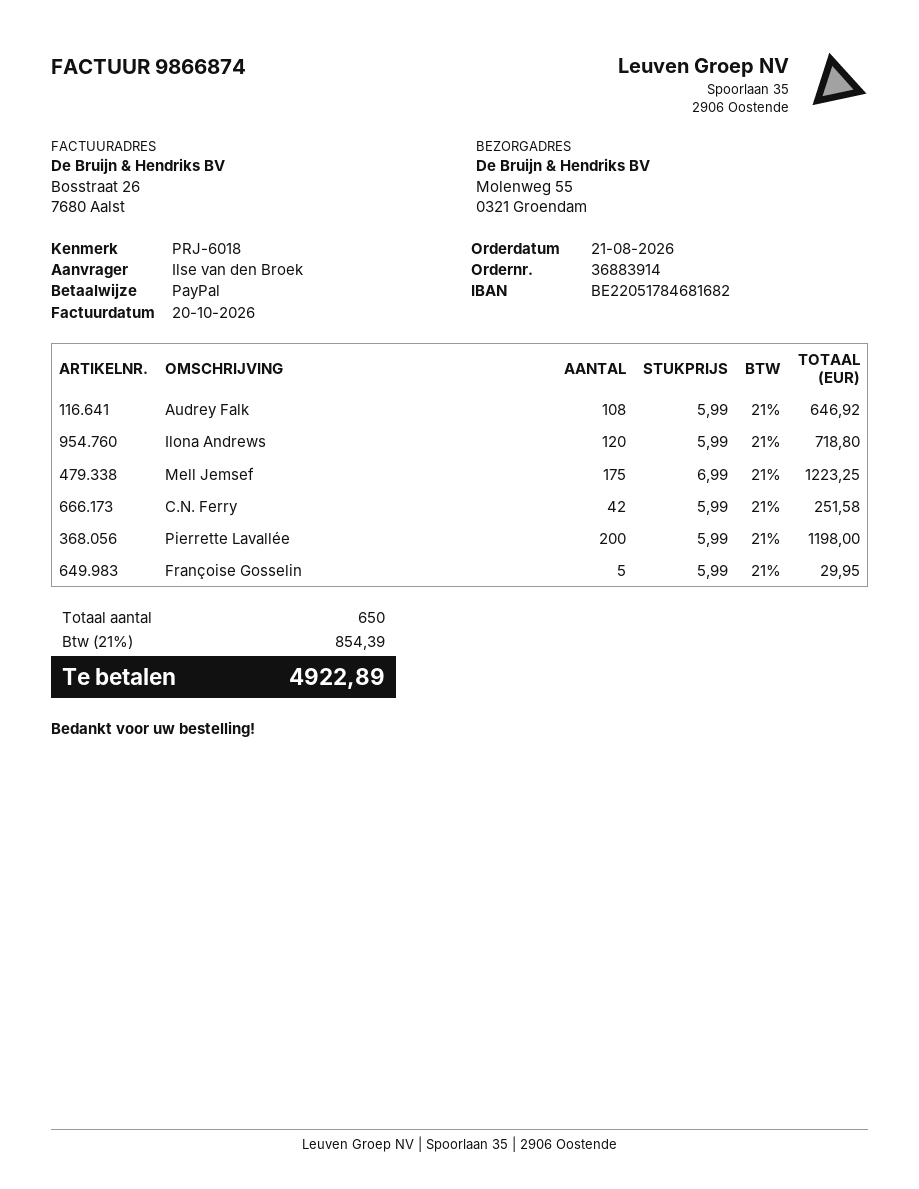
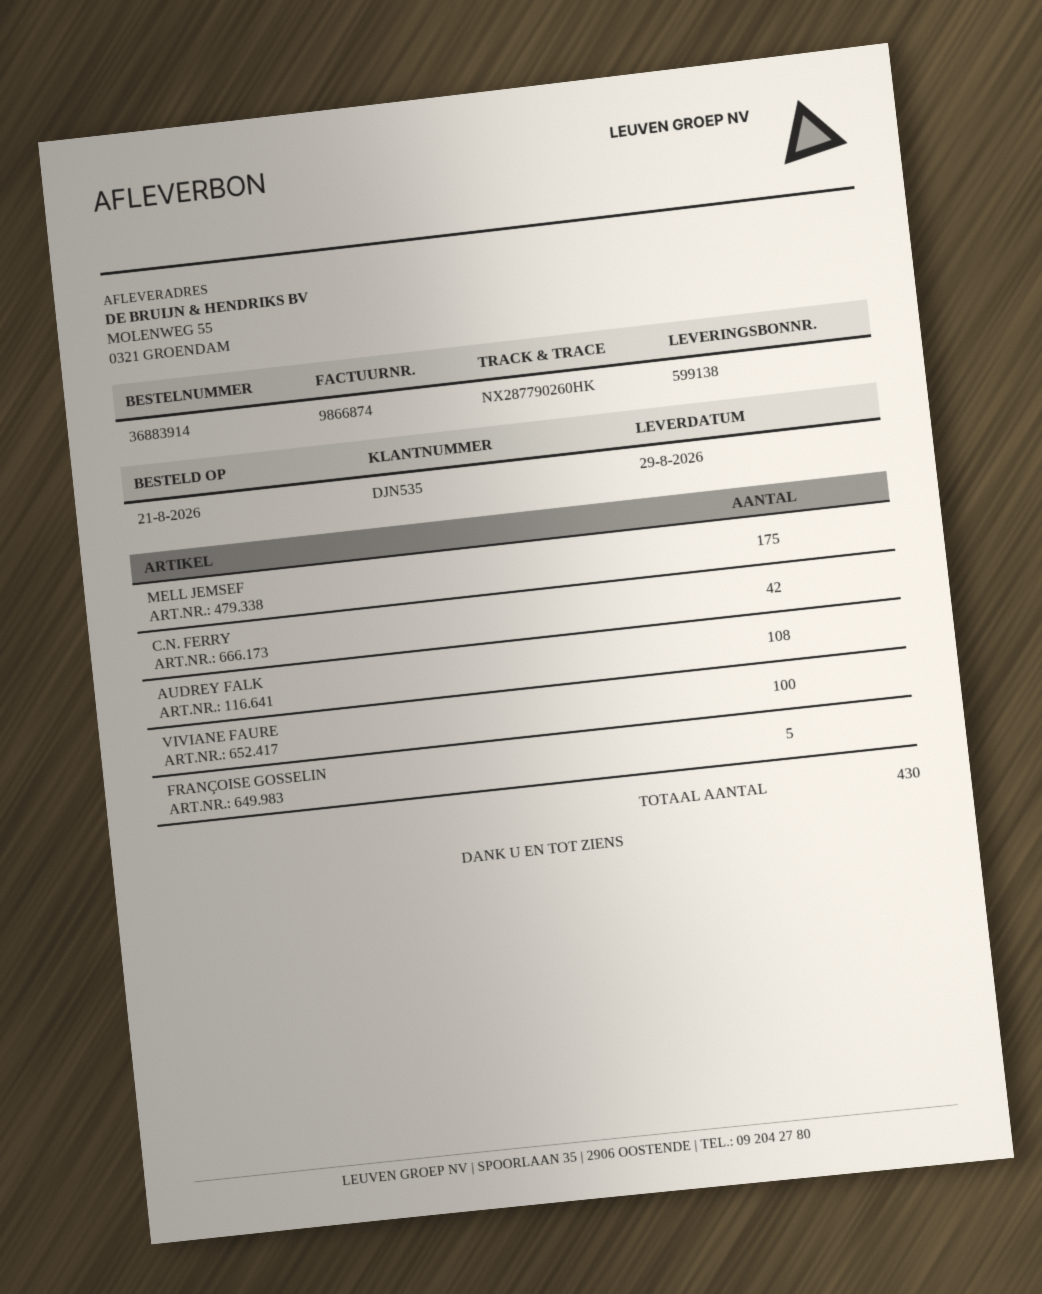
Ilona Andrews: 120 -> none
Pierrette Lavallée: 200 -> none
VIVIANE FAURE: none -> 100
total quantity: 650 -> 430

